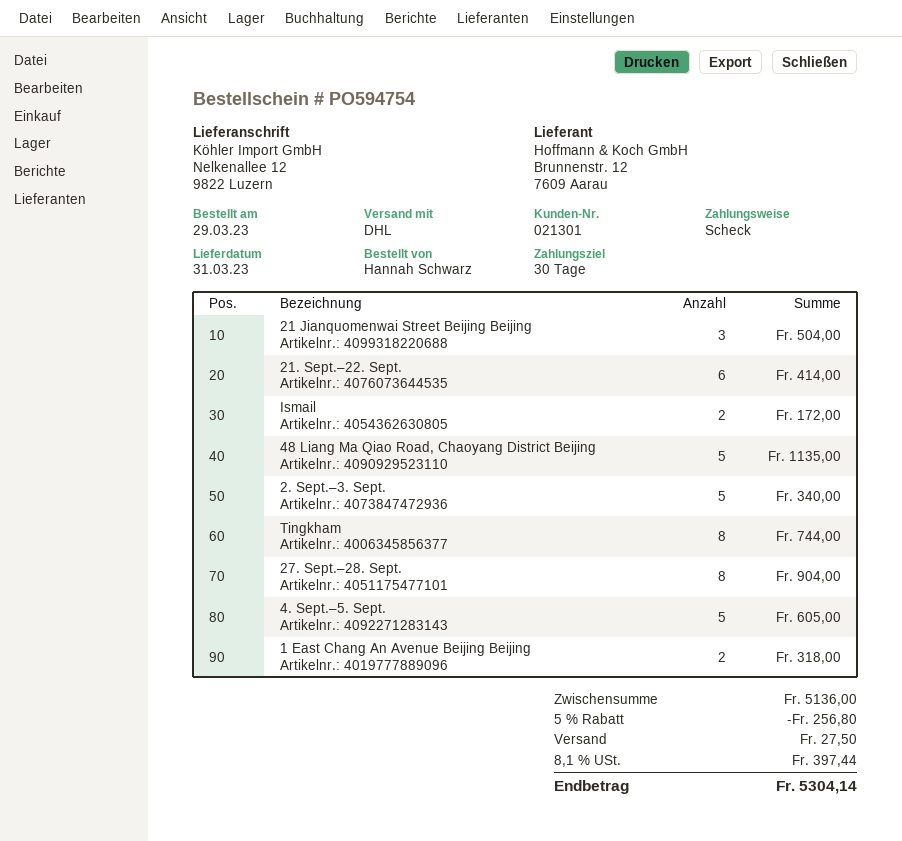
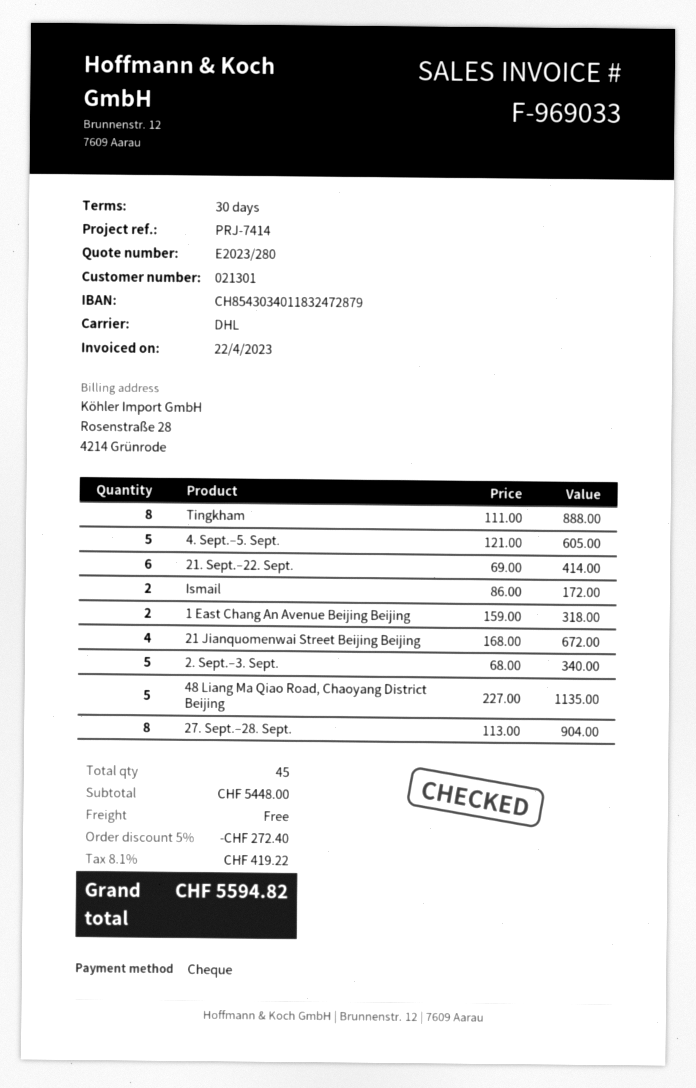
21 Jianquomenwai Street Beijing Beijing: 3 for 504.00 -> 4 for 672.00
Tingkham: 8 for 744.00 -> 8 for 888.00
subtotal: 5136.00 -> 5448.00
discount: 5% = 256.80 -> 5% = 272.40
shipping: 27.50 -> 0.00
tax: 8.1% = 397.44 -> 8.1% = 419.22
total: 5304.14 -> 5594.82

